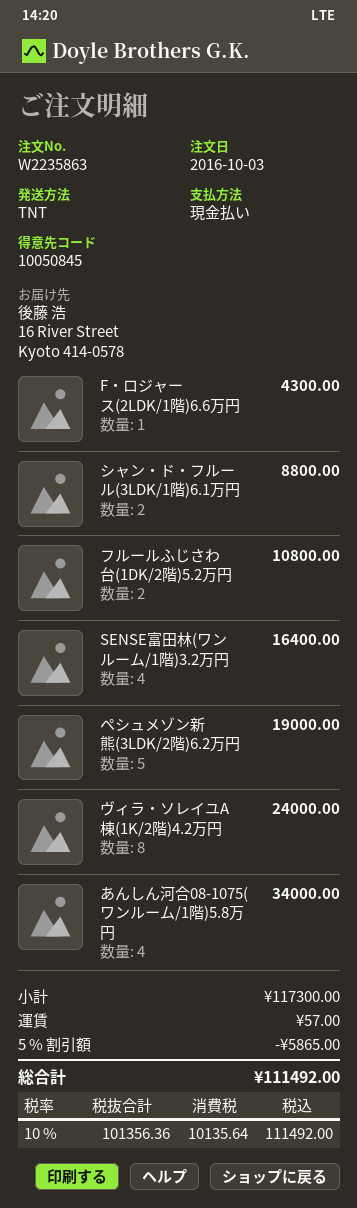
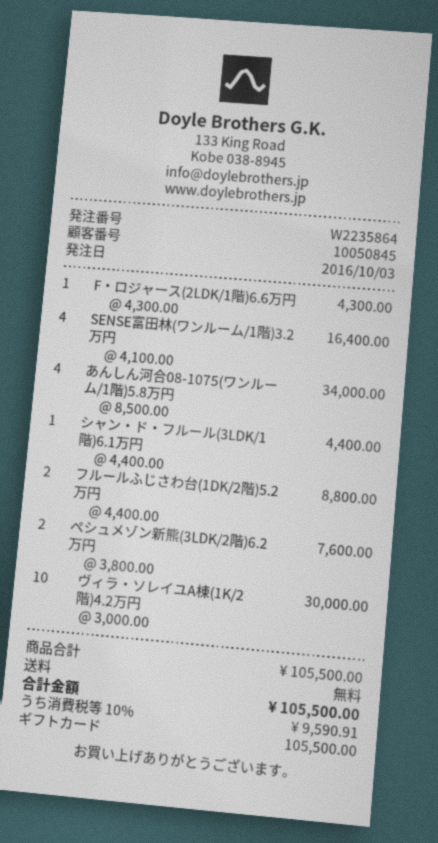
order number: W2235863 -> W2235864
payment method: cash -> gift card
シャン・ド・フルール(3LDK/1階)6.1万円: 2 for 8800.00 -> 1 for 4400.00
フルールふじさわ台(1DK/2階)5.2万円: 2 for 10800.00 -> 2 for 8800.00
ペシュメゾン新熊(3LDK/2階)6.2万円: 5 for 19000.00 -> 2 for 7600.00
ヴィラ・ソレイユA棟(1K/2階)4.2万円: 8 for 24000.00 -> 10 for 30000.00
subtotal: 117300.00 -> 105500.00
discount: 5% = 5865.00 -> none
shipping: 57.00 -> 0.00
tax: 10% = 10135.64 -> 10% = 9590.91
total: 111492.00 -> 105500.00

